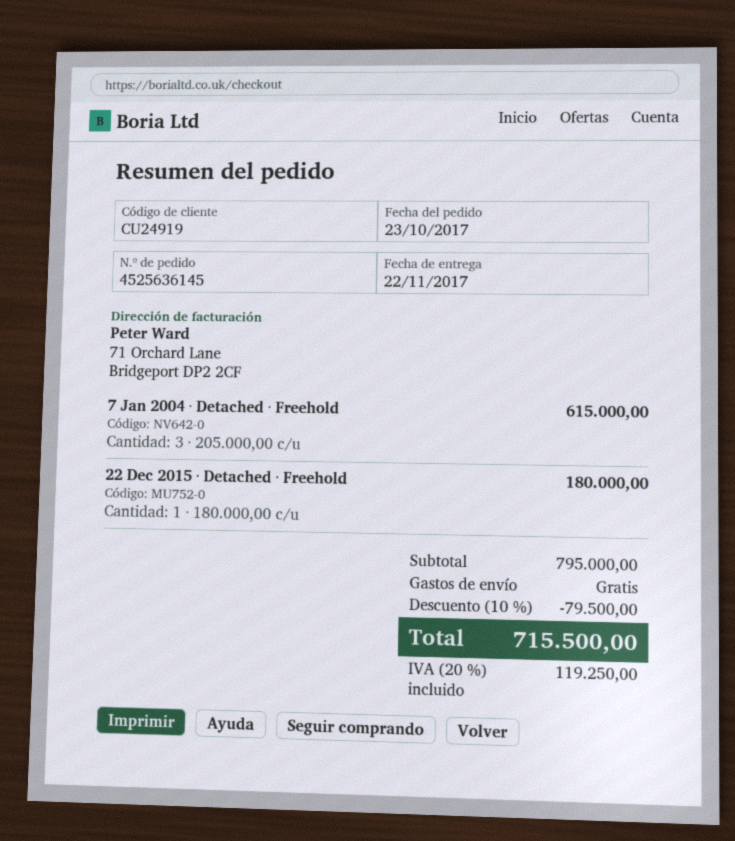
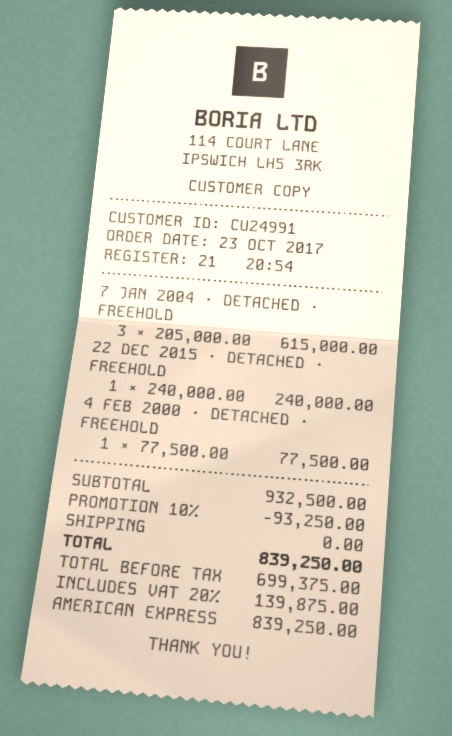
customer number: CU24919 -> CU24991
22 Dec 2015 · Detached · Freehold: 1 x 180000.00 = 180000.00 -> 1 x 240000.00 = 240000.00
4 FEB 2000 · DETACHED · FREEHOLD: none -> 1 x 77500.00 = 77500.00
subtotal: 795000.00 -> 932500.00
discount: 10% = 79500.00 -> 10% = 93250.00
tax: 20% = 119250.00 -> 20% = 139875.00
total: 715500.00 -> 839250.00

